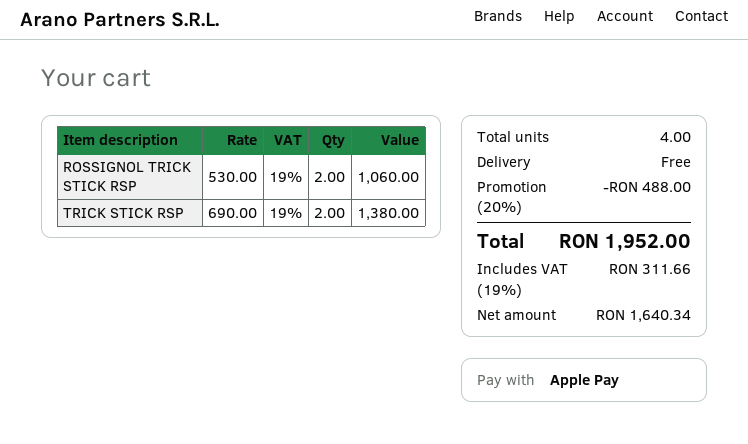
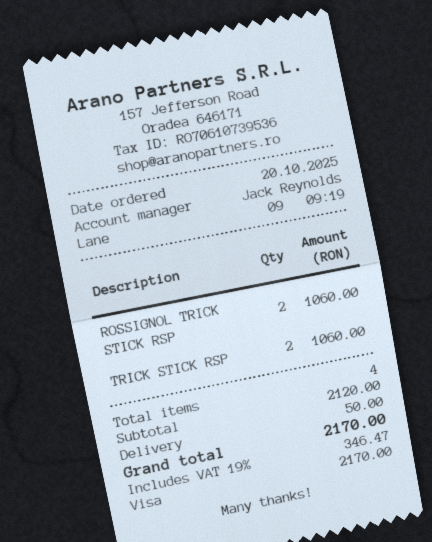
payment method: Apple Pay -> Visa
TRICK STICK RSP: 2 for 1380.00 -> 2 for 1060.00
discount: 20% = 488.00 -> none
shipping: 0.00 -> 50.00
tax: 19% = 311.66 -> 19% = 346.47
total: 1952.00 -> 2170.00

